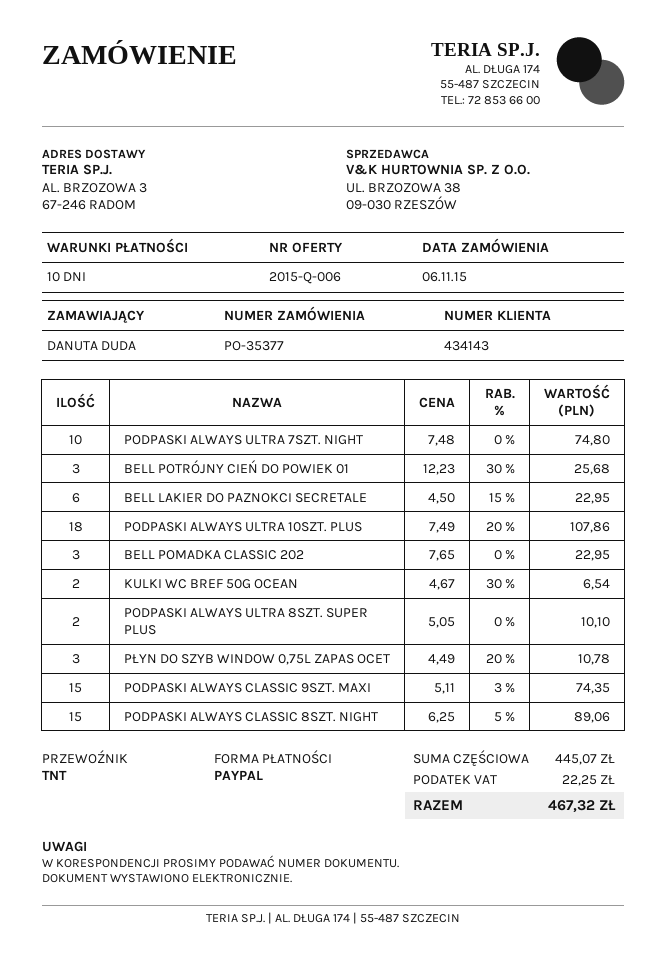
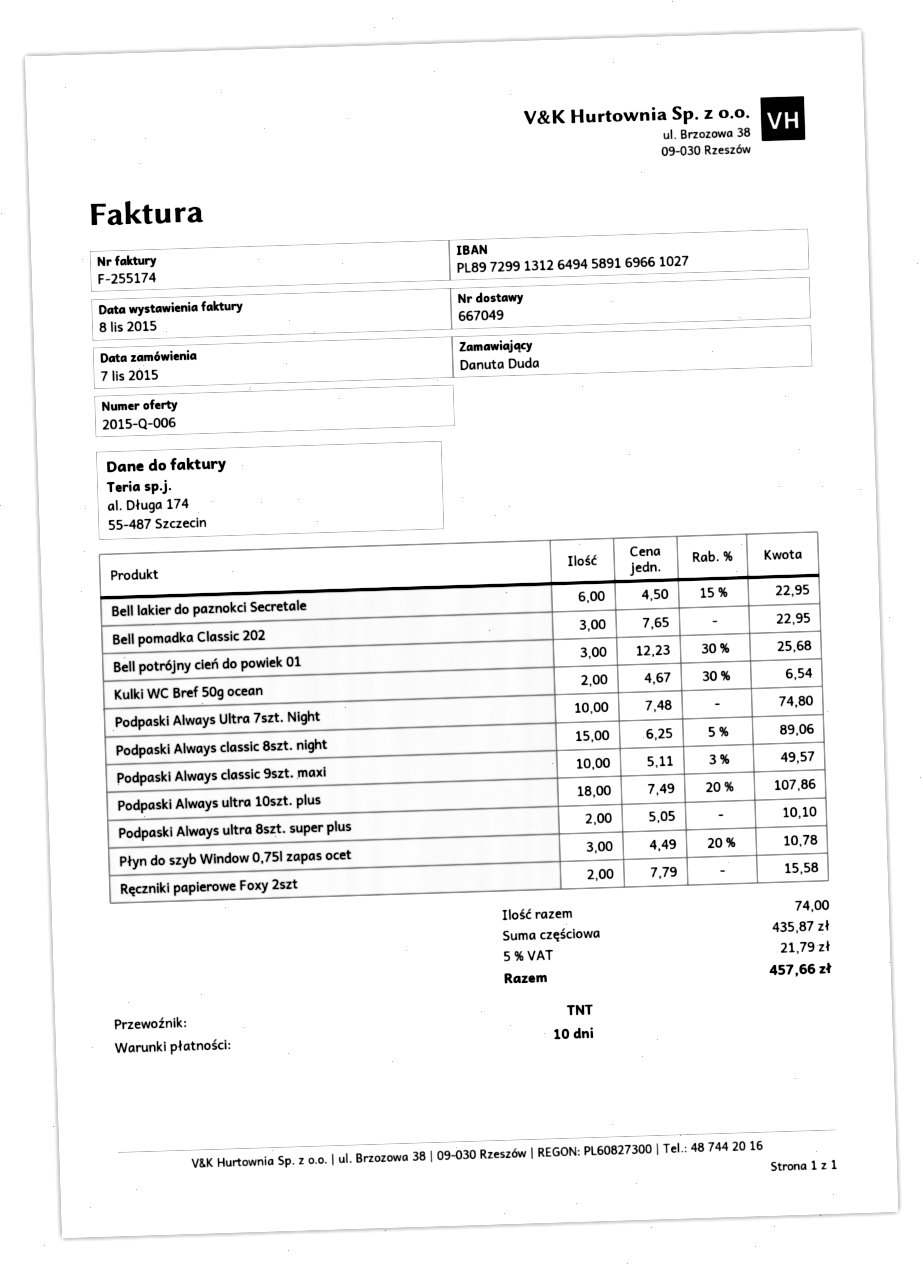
order date: 2015-11-06 -> 2015-11-07
PODPASKI ALWAYS CLASSIC 9SZT. MAXI: 15 x 5.11 - 3% = 74.35 -> 10 x 5.11 - 3% = 49.57
Ręczniki papierowe Foxy 2szt: none -> 2 x 7.79 = 15.58
subtotal: 445.07 -> 435.87
tax: 22.25 -> 21.79
total: 467.32 -> 457.66

